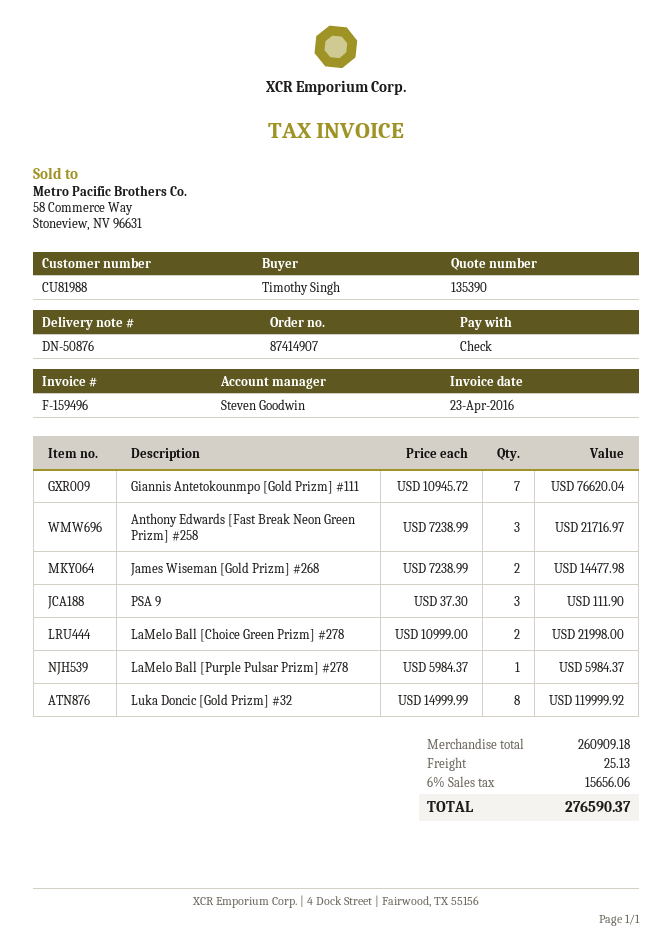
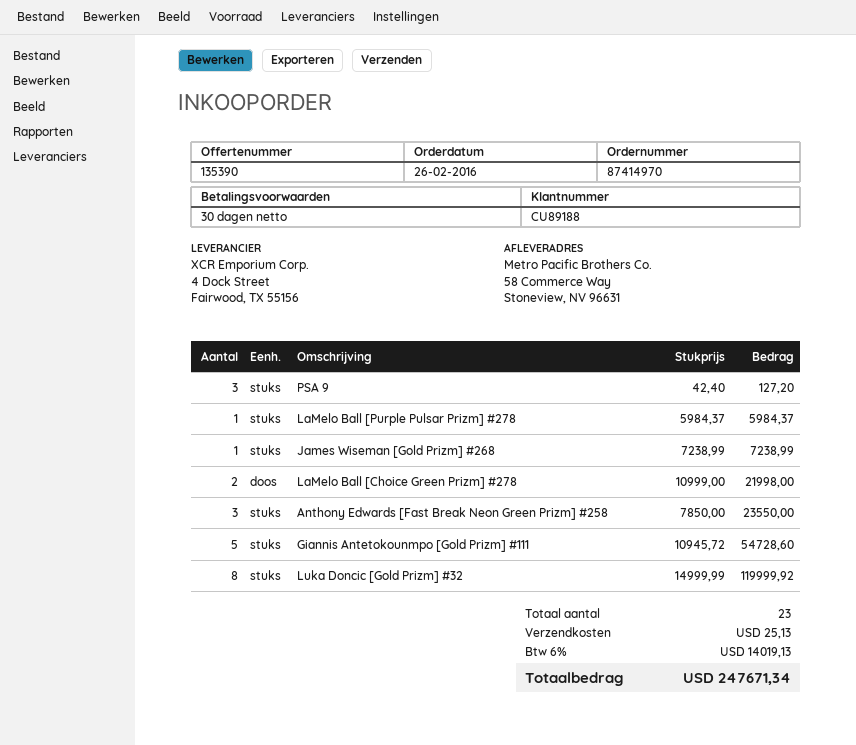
order number: 87414907 -> 87414970
customer number: CU81988 -> CU89188
Giannis Antetokounmpo [Gold Prizm] #111: 7 x 10945.72 = 76620.04 -> 5 x 10945.72 = 54728.60
Anthony Edwards [Fast Break Neon Green Prizm] #258: 3 x 7238.99 = 21716.97 -> 3 x 7850.00 = 23550.00
James Wiseman [Gold Prizm] #268: 2 x 7238.99 = 14477.98 -> 1 x 7238.99 = 7238.99
PSA 9: 3 x 37.30 = 111.90 -> 3 x 42.40 = 127.20
tax: 6% = 15656.06 -> 6% = 14019.13
total: 276590.37 -> 247671.34

